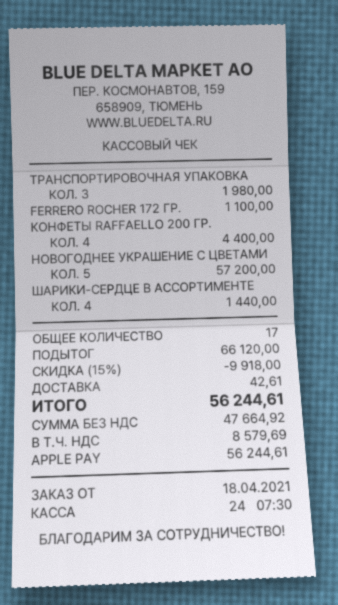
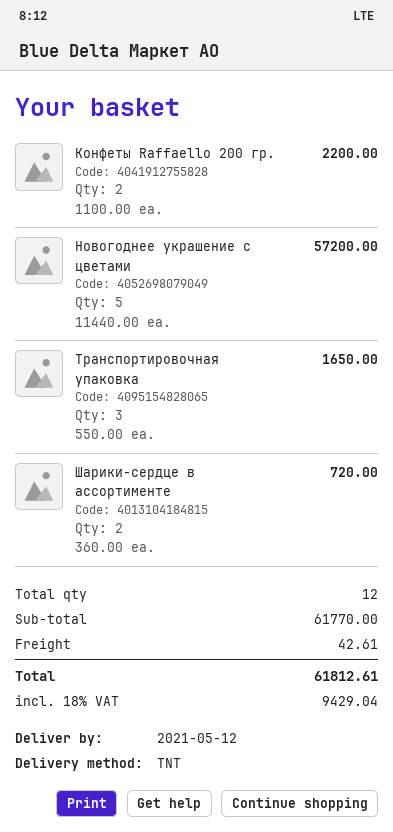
ТРАНСПОРТИРОВОЧНАЯ УПАКОВКА: 3 for 1980.00 -> 3 for 1650.00
FERRERO ROCHER 172 ГР.: 1 for 1100.00 -> none
КОНФЕТЫ RAFFAELLO 200 ГР.: 4 for 4400.00 -> 2 for 2200.00
ШАРИКИ-СЕРДЦЕ В АССОРТИМЕНТЕ: 4 for 1440.00 -> 2 for 720.00
total quantity: 17 -> 12
subtotal: 66120.00 -> 61770.00
discount: 15% = 9918.00 -> none
tax: 8579.69 -> 9429.04
total: 56244.61 -> 61812.61

